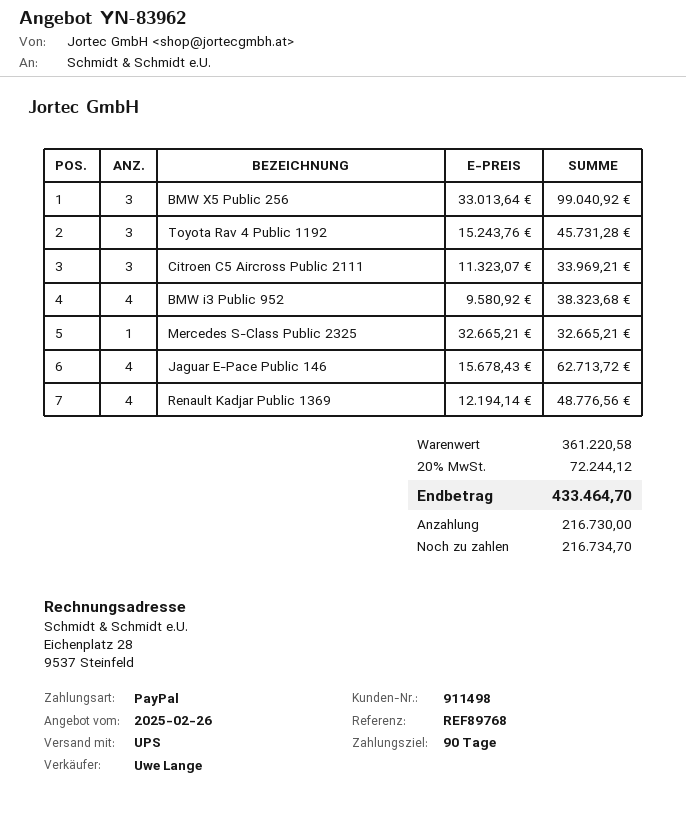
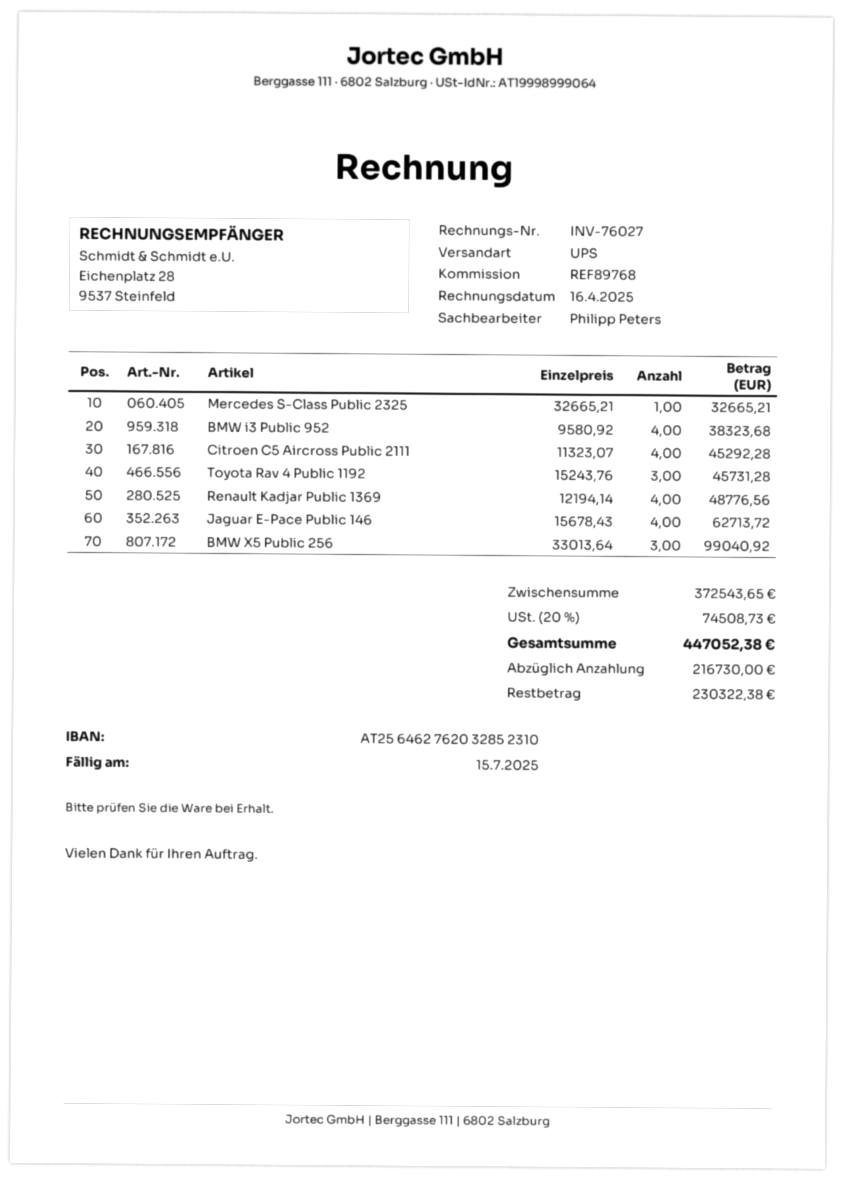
sales rep: Uwe Lange -> Philipp Peters
Citroen C5 Aircross Public 2111: 3 x 11323.07 = 33969.21 -> 4 x 11323.07 = 45292.28
subtotal: 361220.58 -> 372543.65
tax: 20% = 72244.12 -> 20% = 74508.73
total: 433464.70 -> 447052.38
balance: 216734.70 -> 230322.38

